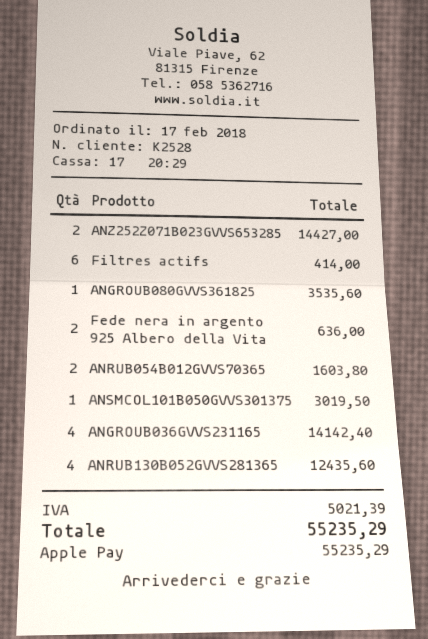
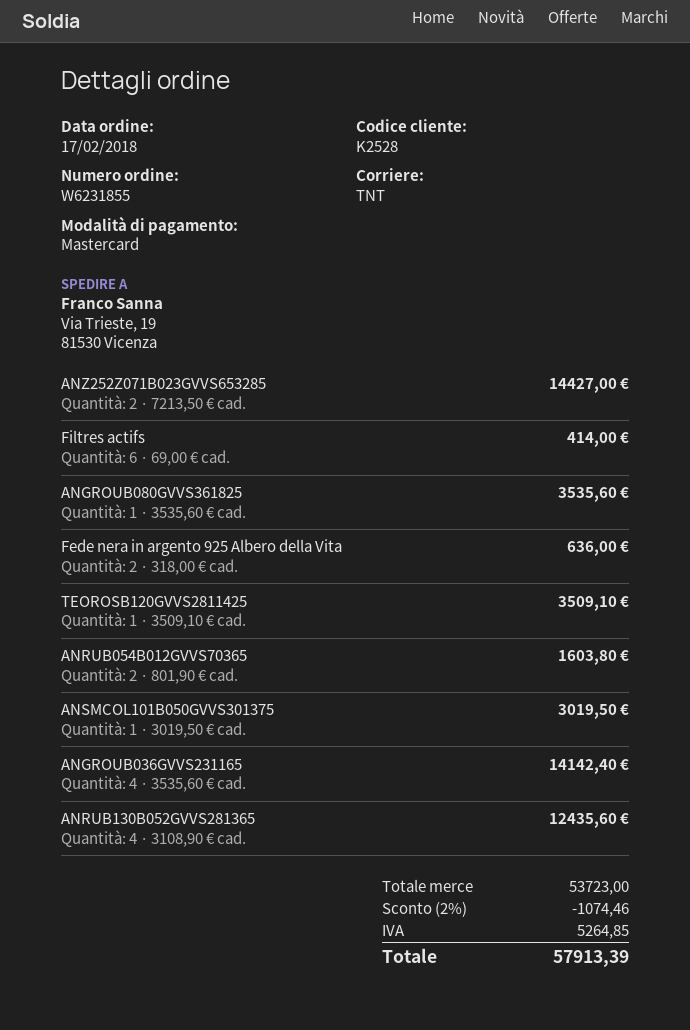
payment method: Apple Pay -> Mastercard
TEOROSB120GVVS2811425: none -> 1 for 3509.10
discount: none -> 2% = 1074.46
tax: 5021.39 -> 5264.85
total: 55235.29 -> 57913.39

